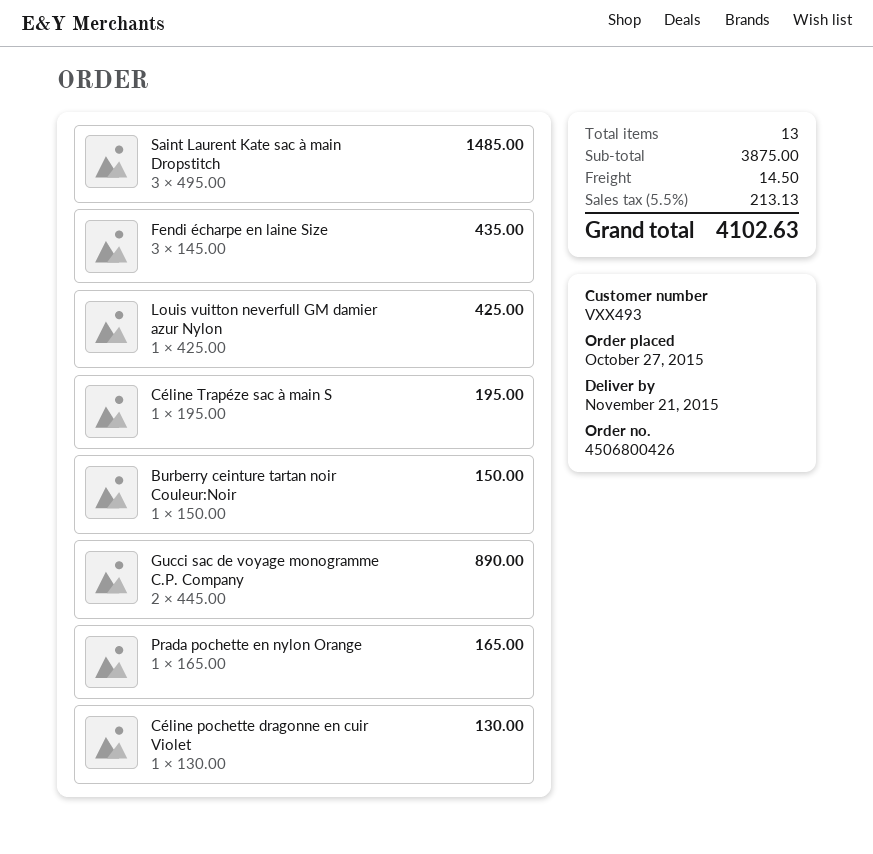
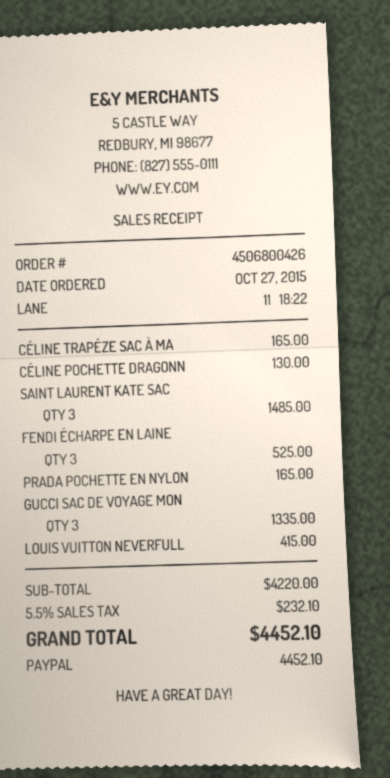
Fendi écharpe en laine Size: 3 for 435.00 -> 3 for 525.00
Louis vuitton neverfull GM damier azur Nylon: 1 for 425.00 -> 1 for 415.00
Céline Trapéze sac à main S: 1 for 195.00 -> 1 for 165.00
Burberry ceinture tartan noir Couleur:Noir: 1 for 150.00 -> none
Gucci sac de voyage monogramme C.P. Company: 2 for 890.00 -> 3 for 1335.00
subtotal: 3875.00 -> 4220.00
shipping: 14.50 -> none
tax: 5.5% = 213.13 -> 5.5% = 232.10
total: 4102.63 -> 4452.10

